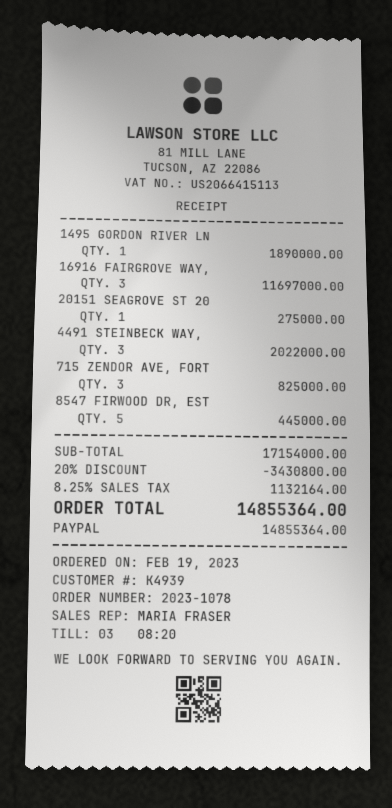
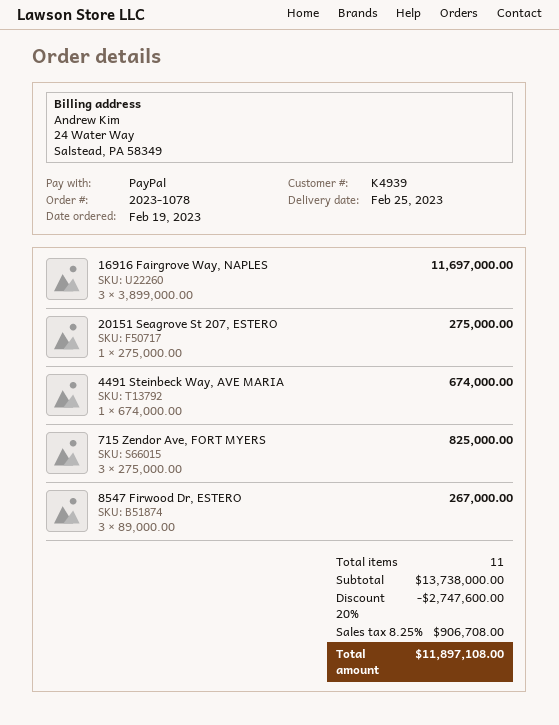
1495 GORDON RIVER LN: 1 for 1890000.00 -> none
4491 STEINBECK WAY,: 3 for 2022000.00 -> 1 for 674000.00
8547 FIRWOOD DR, EST: 5 for 445000.00 -> 3 for 267000.00
subtotal: 17154000.00 -> 13738000.00
discount: 20% = 3430800.00 -> 20% = 2747600.00
tax: 8.25% = 1132164.00 -> 8.25% = 906708.00
total: 14855364.00 -> 11897108.00

